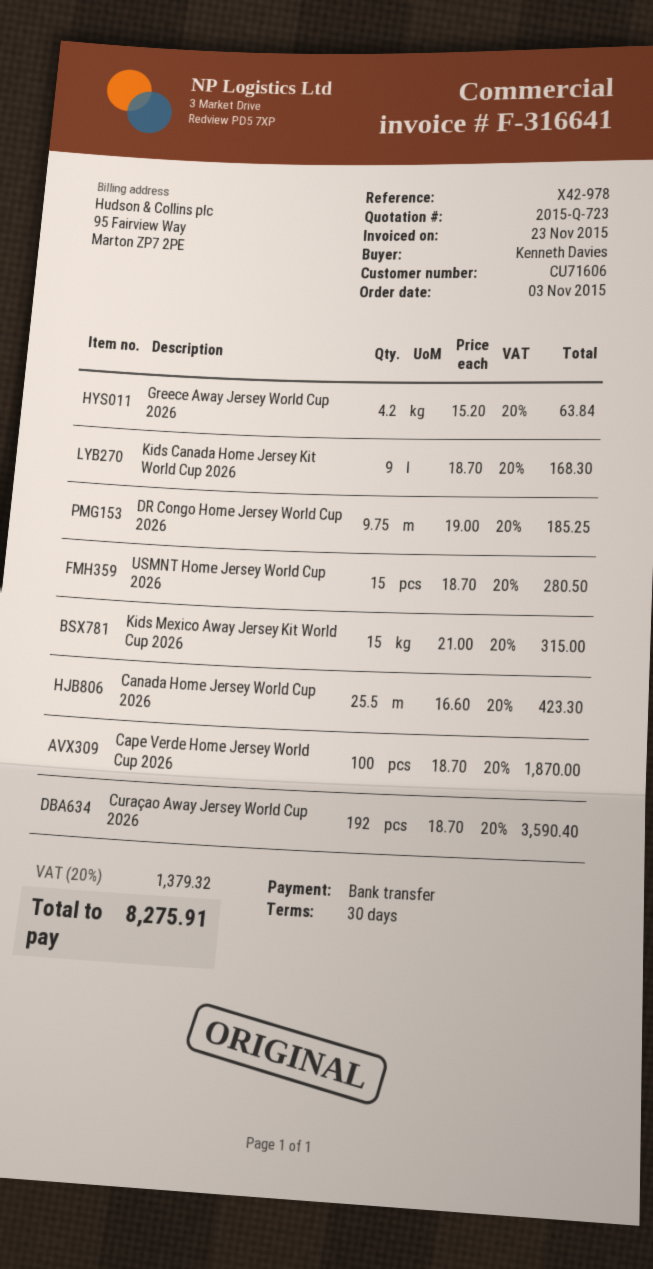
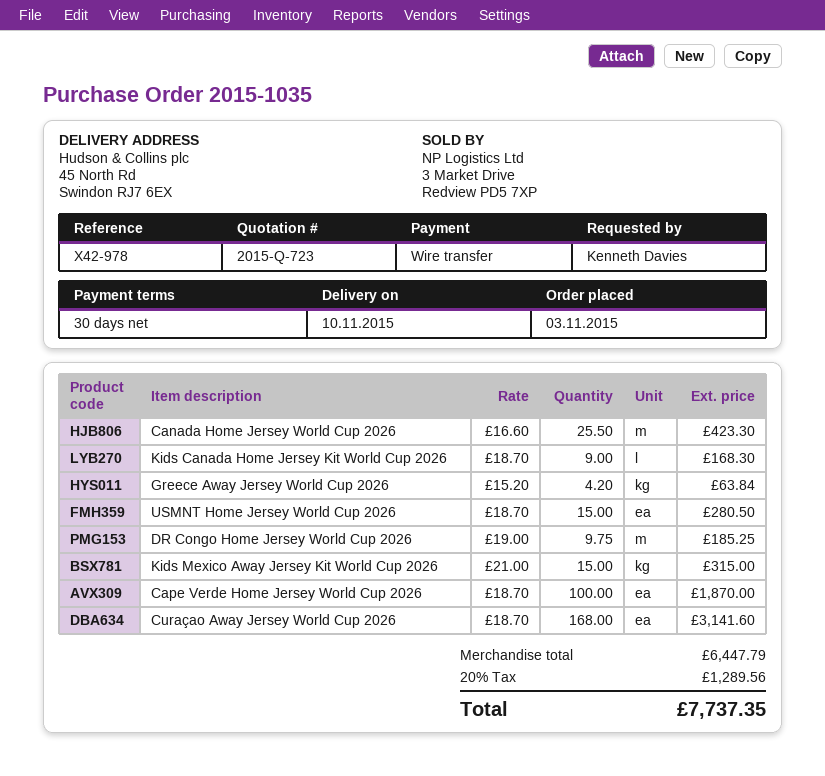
Curaçao Away Jersey World Cup 2026: 192 x 18.70 = 3590.40 -> 168 x 18.70 = 3141.60
tax: 20% = 1379.32 -> 20% = 1289.56
total: 8275.91 -> 7737.35

